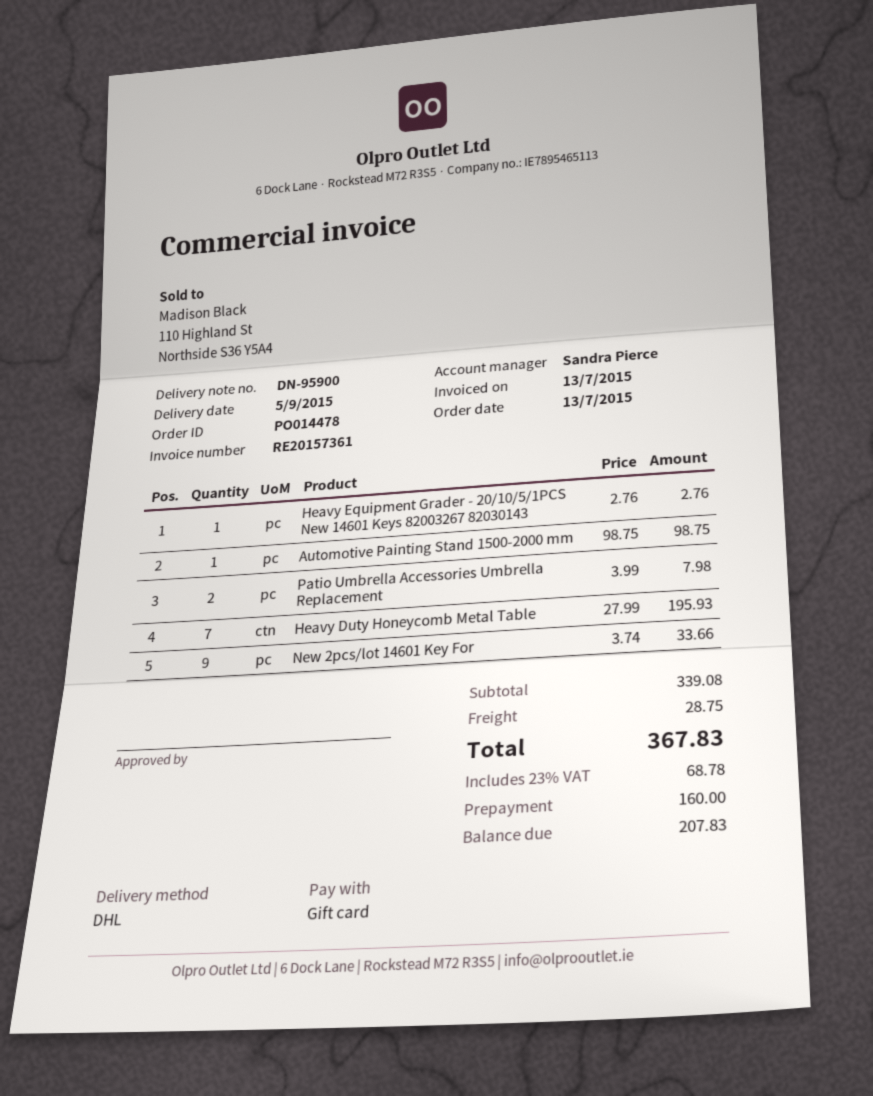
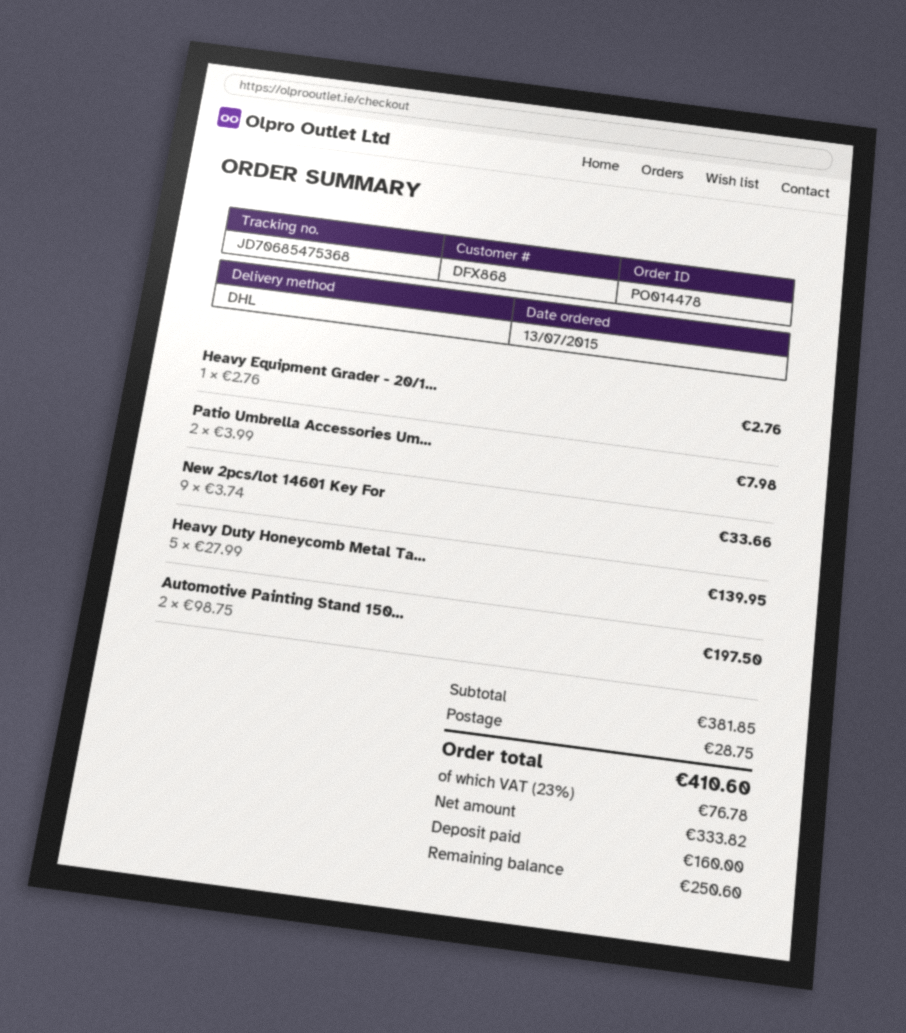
Automotive Painting Stand 1500-2000 mm: 1 x 98.75 = 98.75 -> 2 x 98.75 = 197.50
Heavy Duty Honeycomb Metal Table: 7 x 27.99 = 195.93 -> 5 x 27.99 = 139.95
subtotal: 339.08 -> 381.85
tax: 23% = 68.78 -> 23% = 76.78
total: 367.83 -> 410.60
balance: 207.83 -> 250.60

